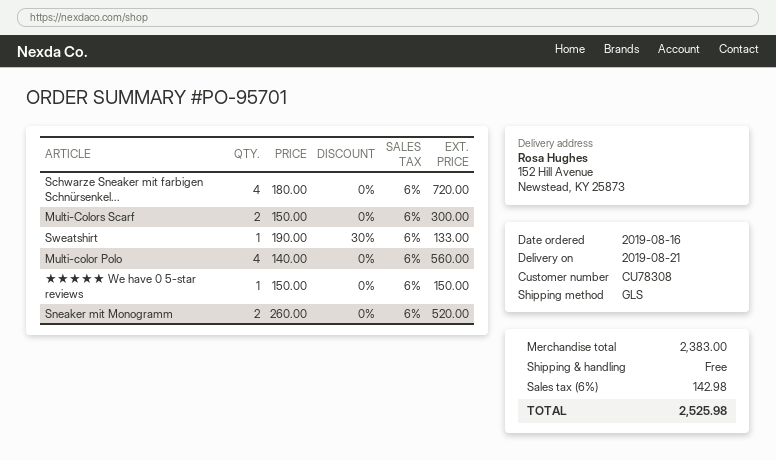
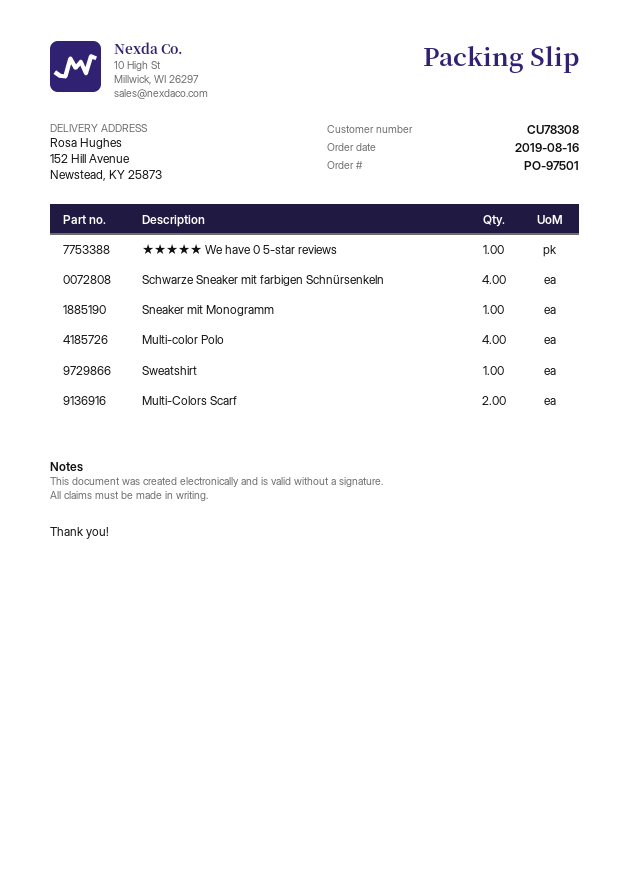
order number: PO-95701 -> PO-97501
Sneaker mit Monogramm: 2 -> 1

